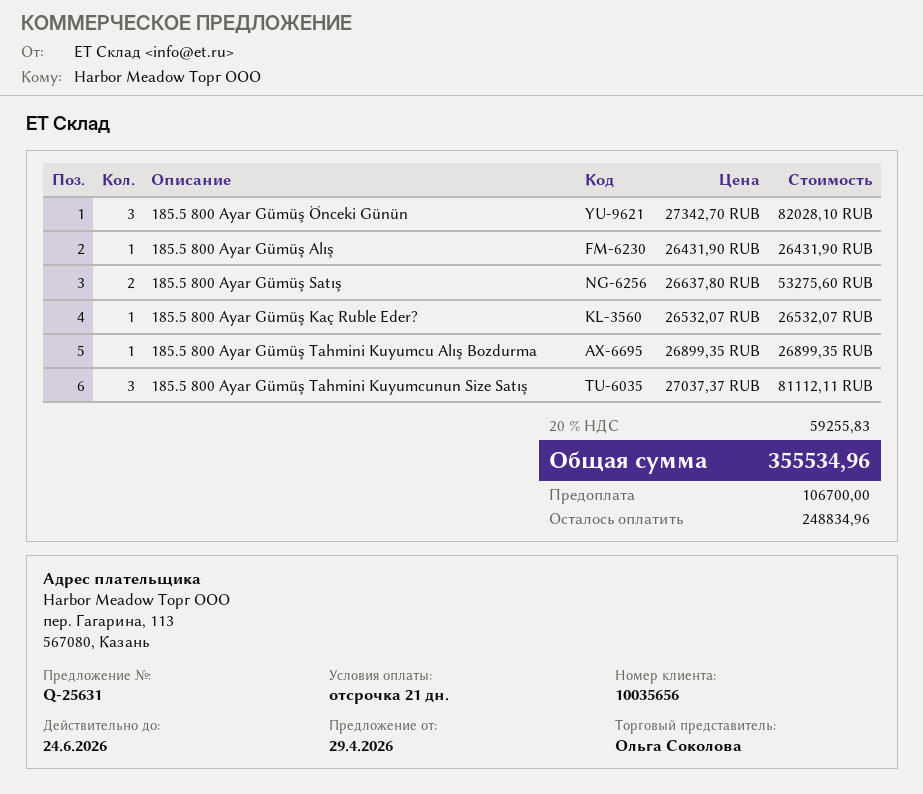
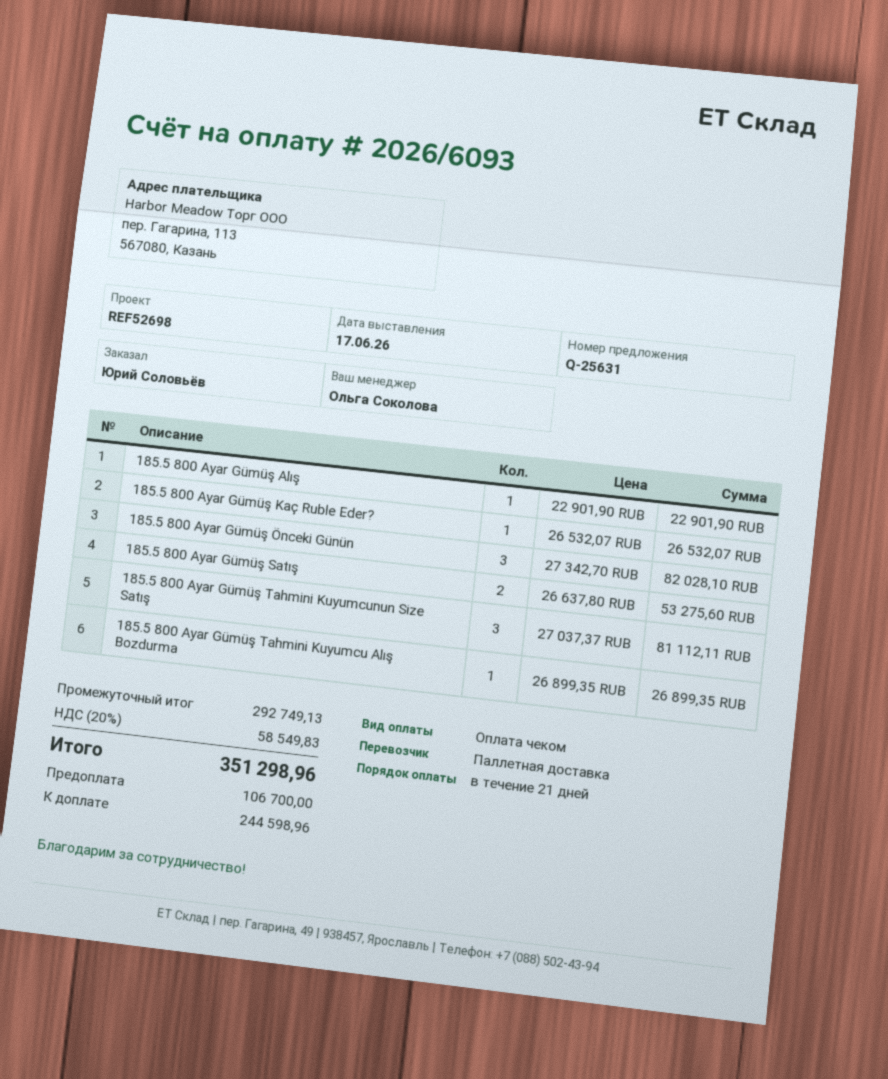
185.5 800 Ayar Gümüş Alış: 1 x 26431.90 = 26431.90 -> 1 x 22901.90 = 22901.90
tax: 20% = 59255.83 -> 20% = 58549.83
total: 355534.96 -> 351298.96
balance: 248834.96 -> 244598.96

